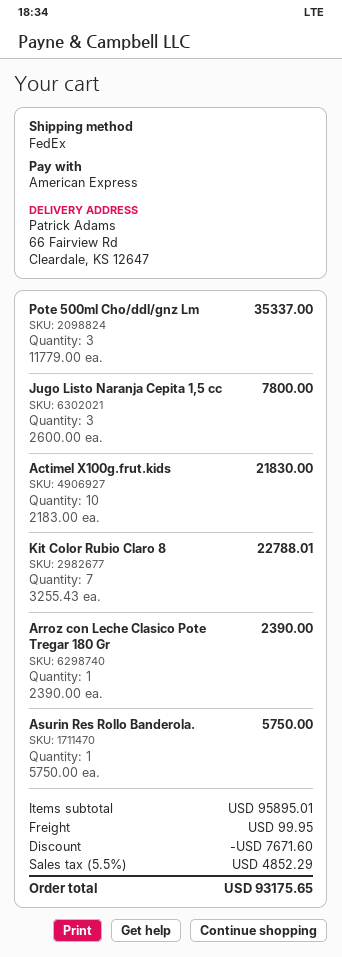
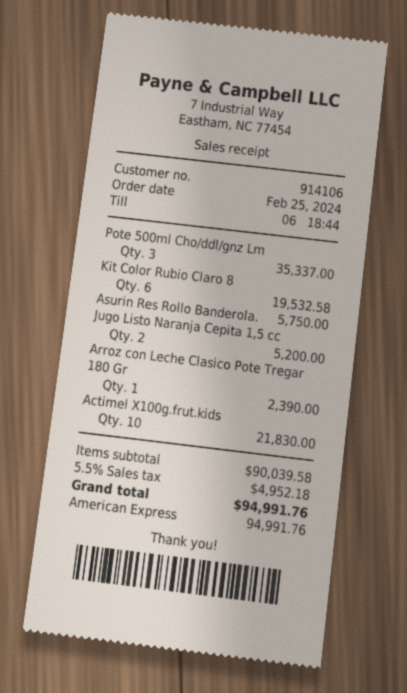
Jugo Listo Naranja Cepita 1,5 cc: 3 for 7800.00 -> 2 for 5200.00
Kit Color Rubio Claro 8: 7 for 22788.01 -> 6 for 19532.58
subtotal: 95895.01 -> 90039.58
discount: 7671.60 -> none
shipping: 99.95 -> none
tax: 5.5% = 4852.29 -> 5.5% = 4952.18
total: 93175.65 -> 94991.76

